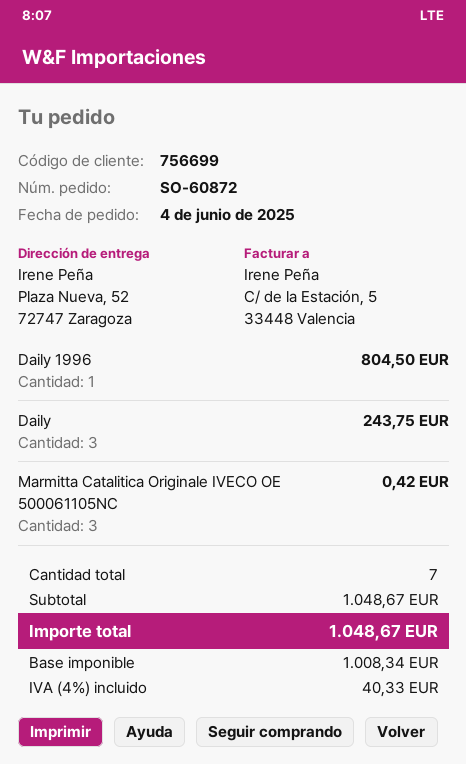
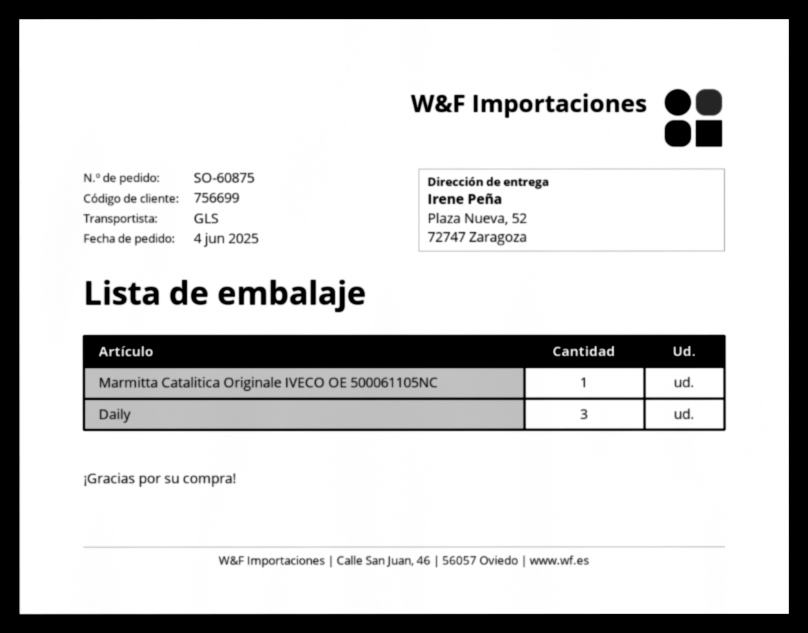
order number: SO-60872 -> SO-60875
Daily 1996: 1 -> none
Marmitta Catalitica Originale IVECO OE 500061105NC: 3 -> 1

